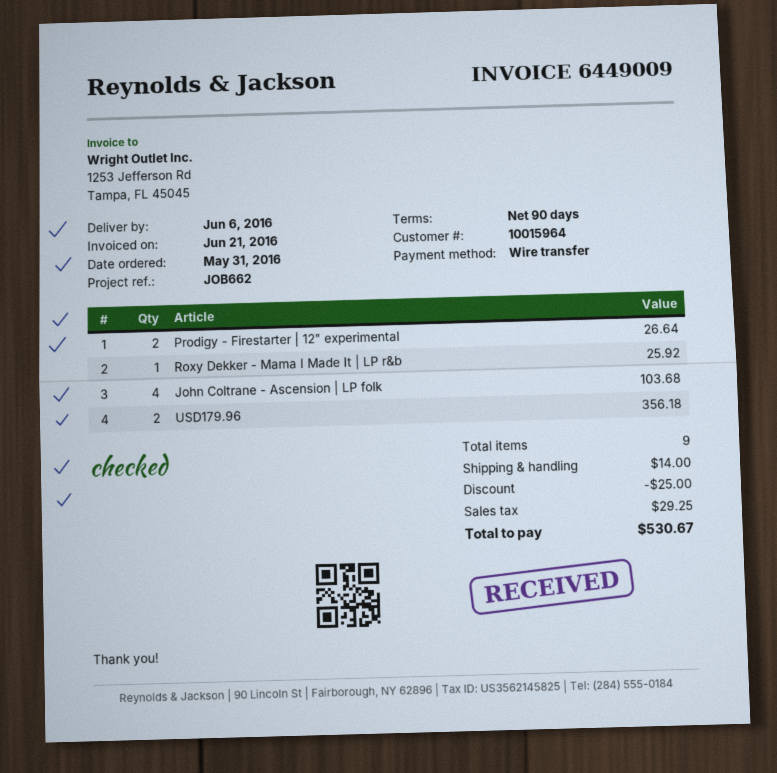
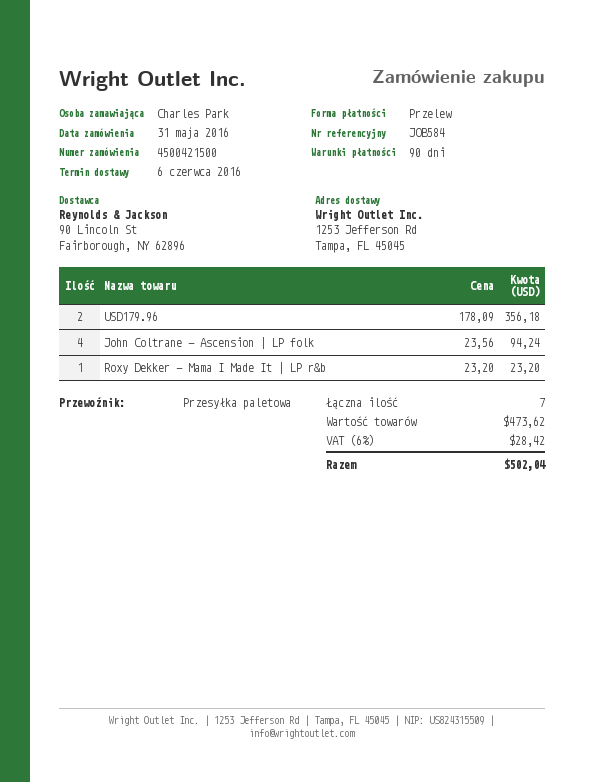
reference: JOB662 -> JOB584
Prodigy - Firestarter | 12" experimental: 2 for 26.64 -> none
Roxy Dekker - Mama I Made It | LP r&b: 1 for 25.92 -> 1 for 23.20
John Coltrane - Ascension | LP folk: 4 for 103.68 -> 4 for 94.24
total quantity: 9 -> 7
discount: 25.00 -> none
shipping: 14.00 -> none
tax: 29.25 -> 28.42
total: 530.67 -> 502.04

